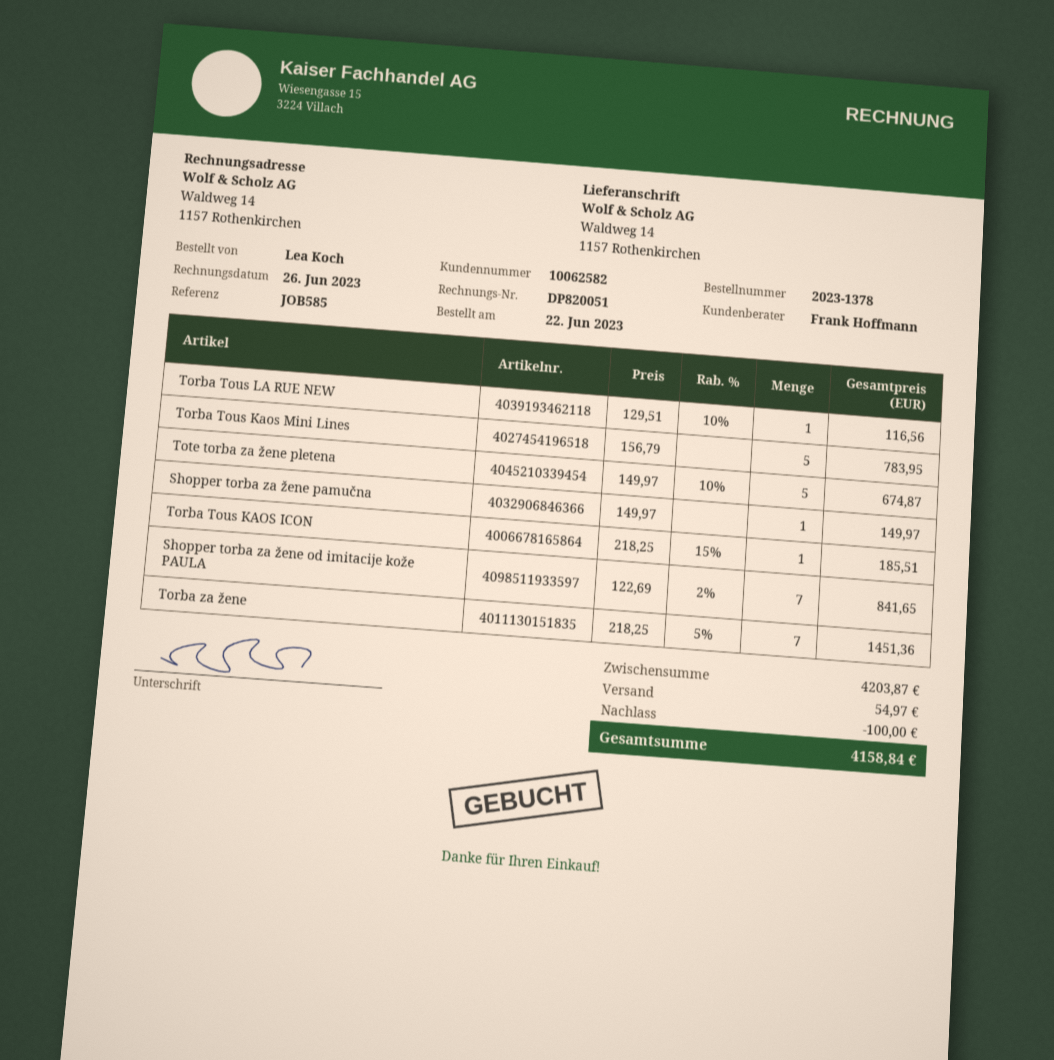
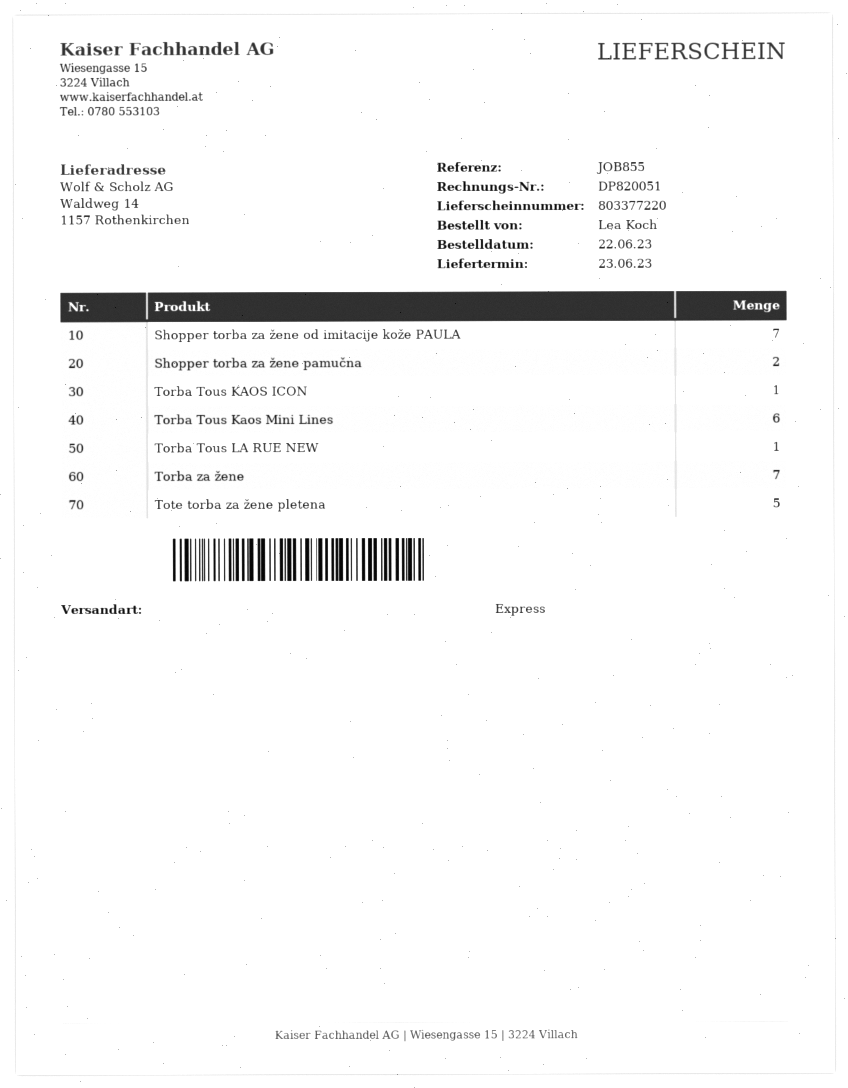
reference: JOB585 -> JOB855
Torba Tous Kaos Mini Lines: 5 -> 6
Shopper torba za žene pamučna: 1 -> 2

